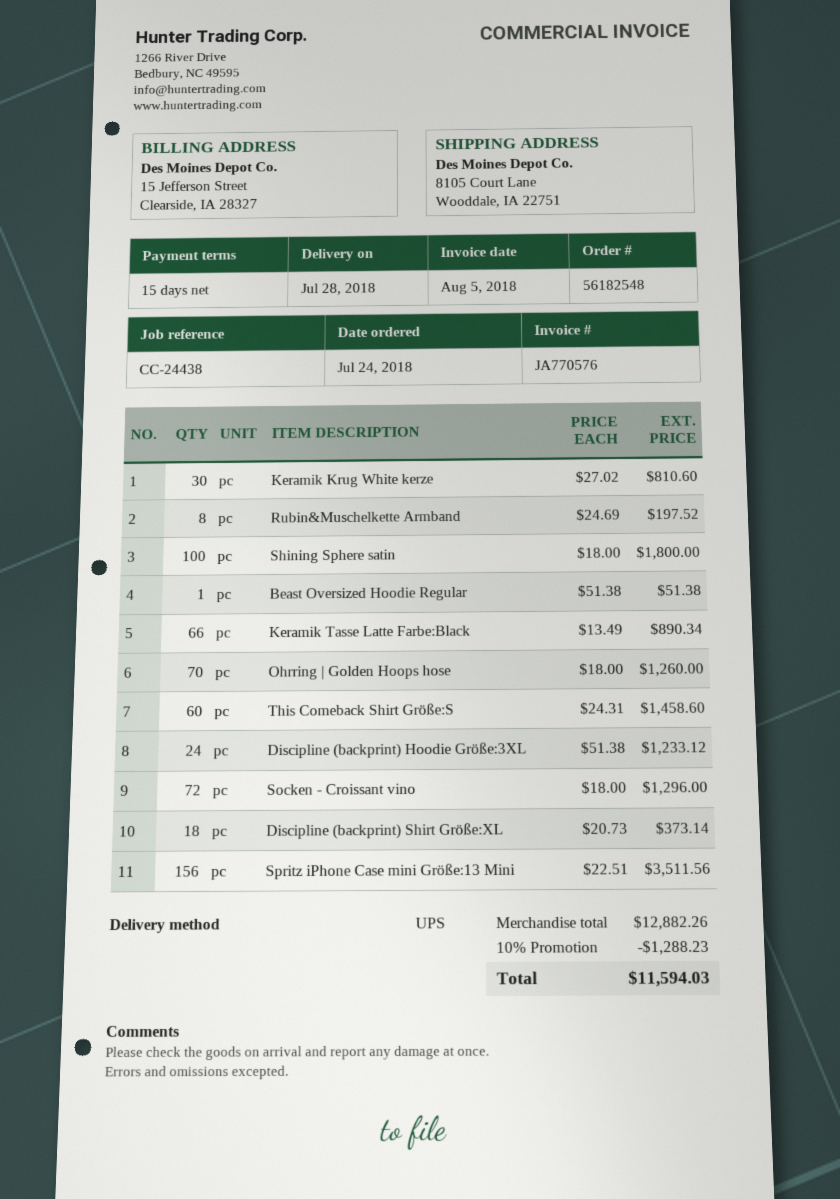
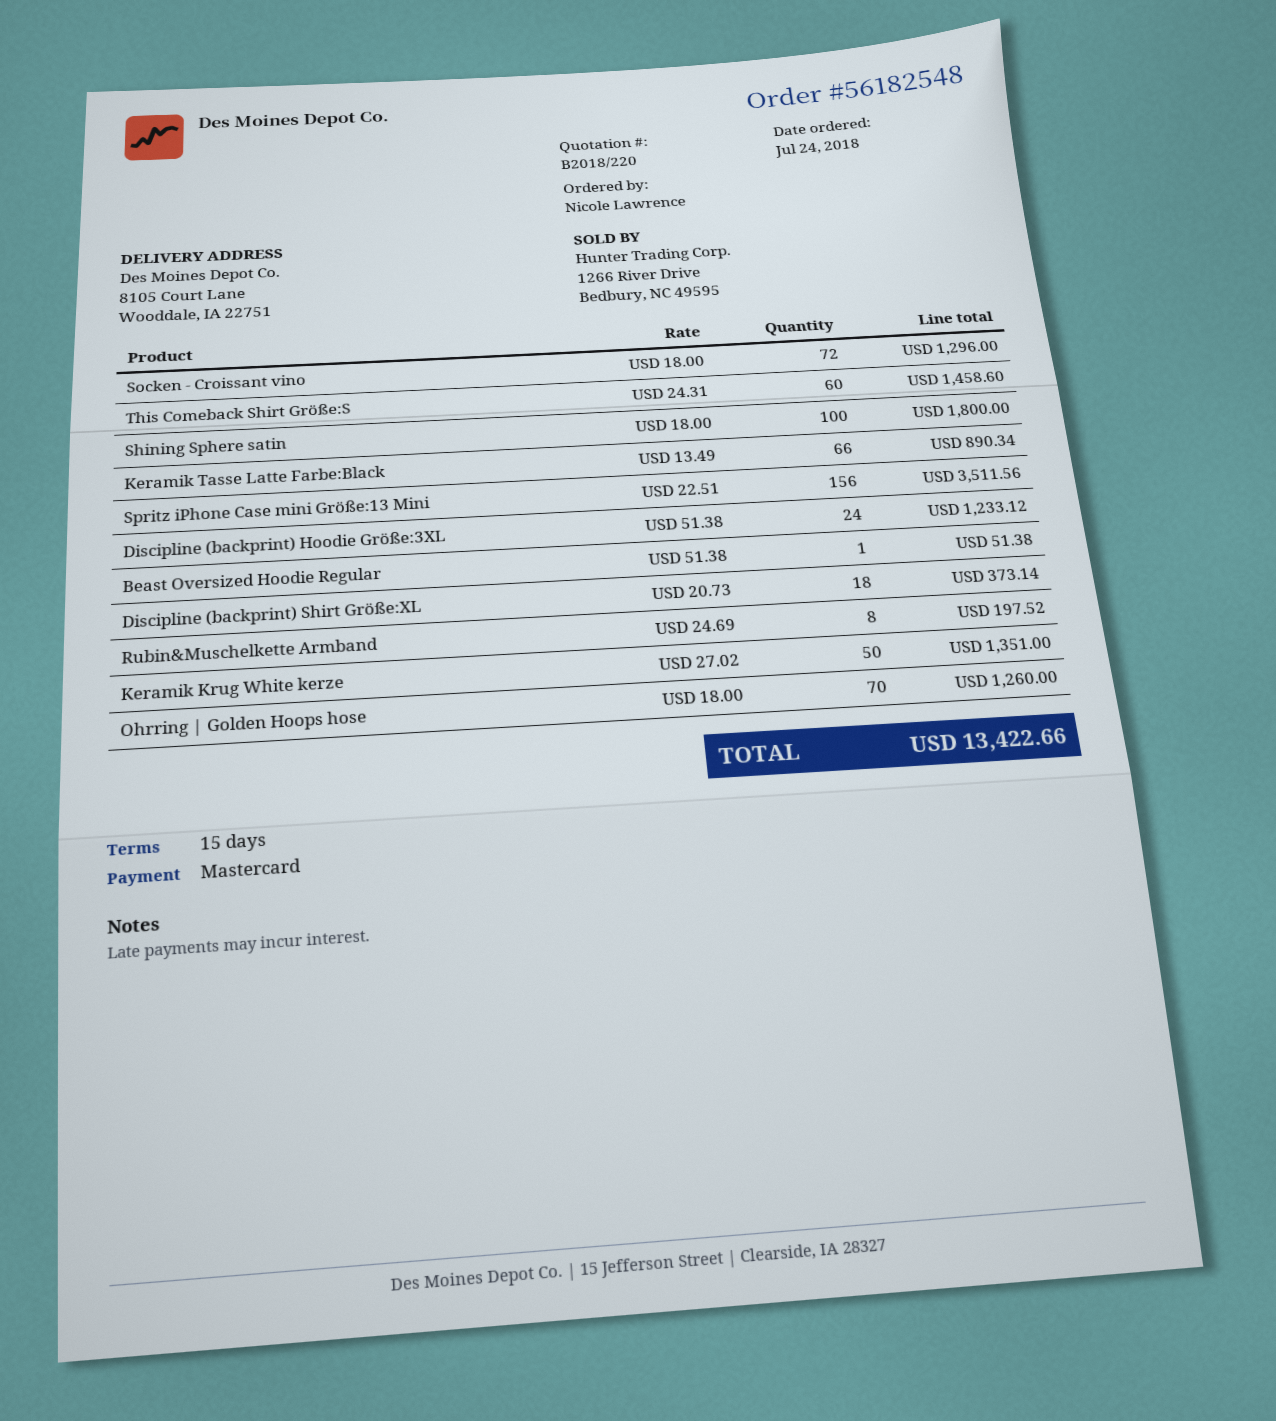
Keramik Krug White kerze: 30 x 27.02 = 810.60 -> 50 x 27.02 = 1351.00
discount: 10% = 1288.23 -> none
total: 11594.03 -> 13422.66

